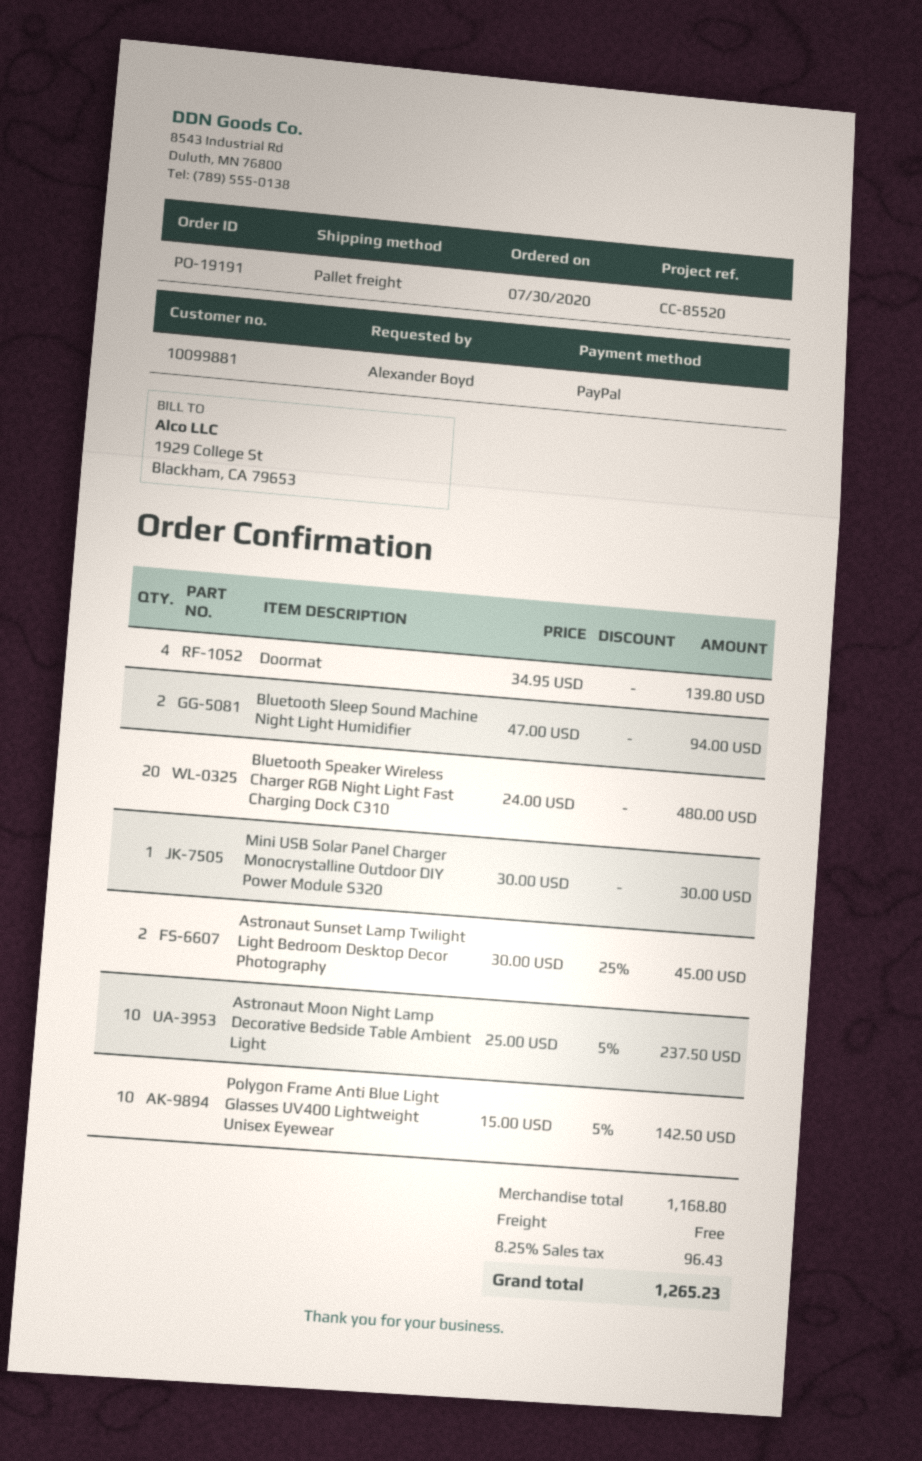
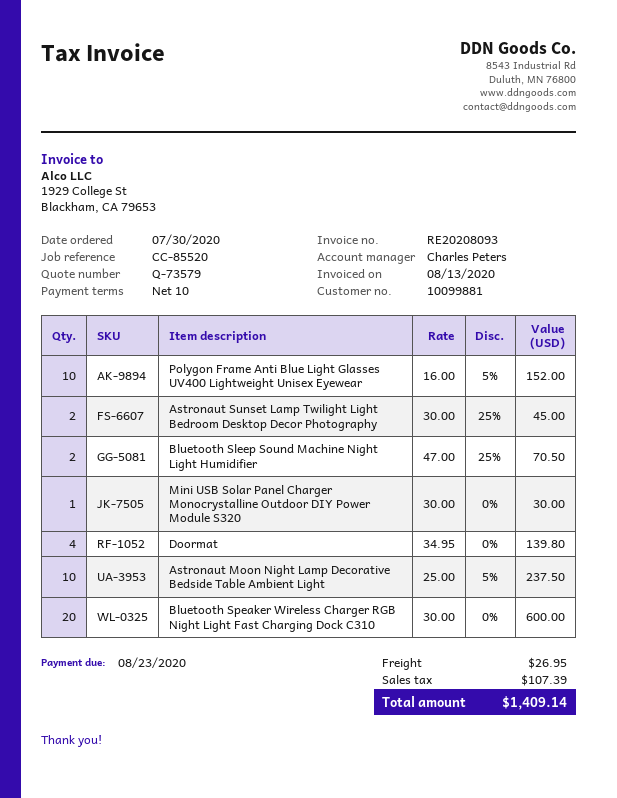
Bluetooth Sleep Sound Machine Night Light Humidifier: 2 x 47.00 = 94.00 -> 2 x 47.00 - 25% = 70.50
Bluetooth Speaker Wireless Charger RGB Night Light Fast Charging Dock C310: 20 x 24.00 = 480.00 -> 20 x 30.00 = 600.00
Polygon Frame Anti Blue Light Glasses UV400 Lightweight Unisex Eyewear: 10 x 15.00 - 5% = 142.50 -> 10 x 16.00 - 5% = 152.00
shipping: 0.00 -> 26.95
tax: 96.43 -> 107.39
total: 1265.23 -> 1409.14

